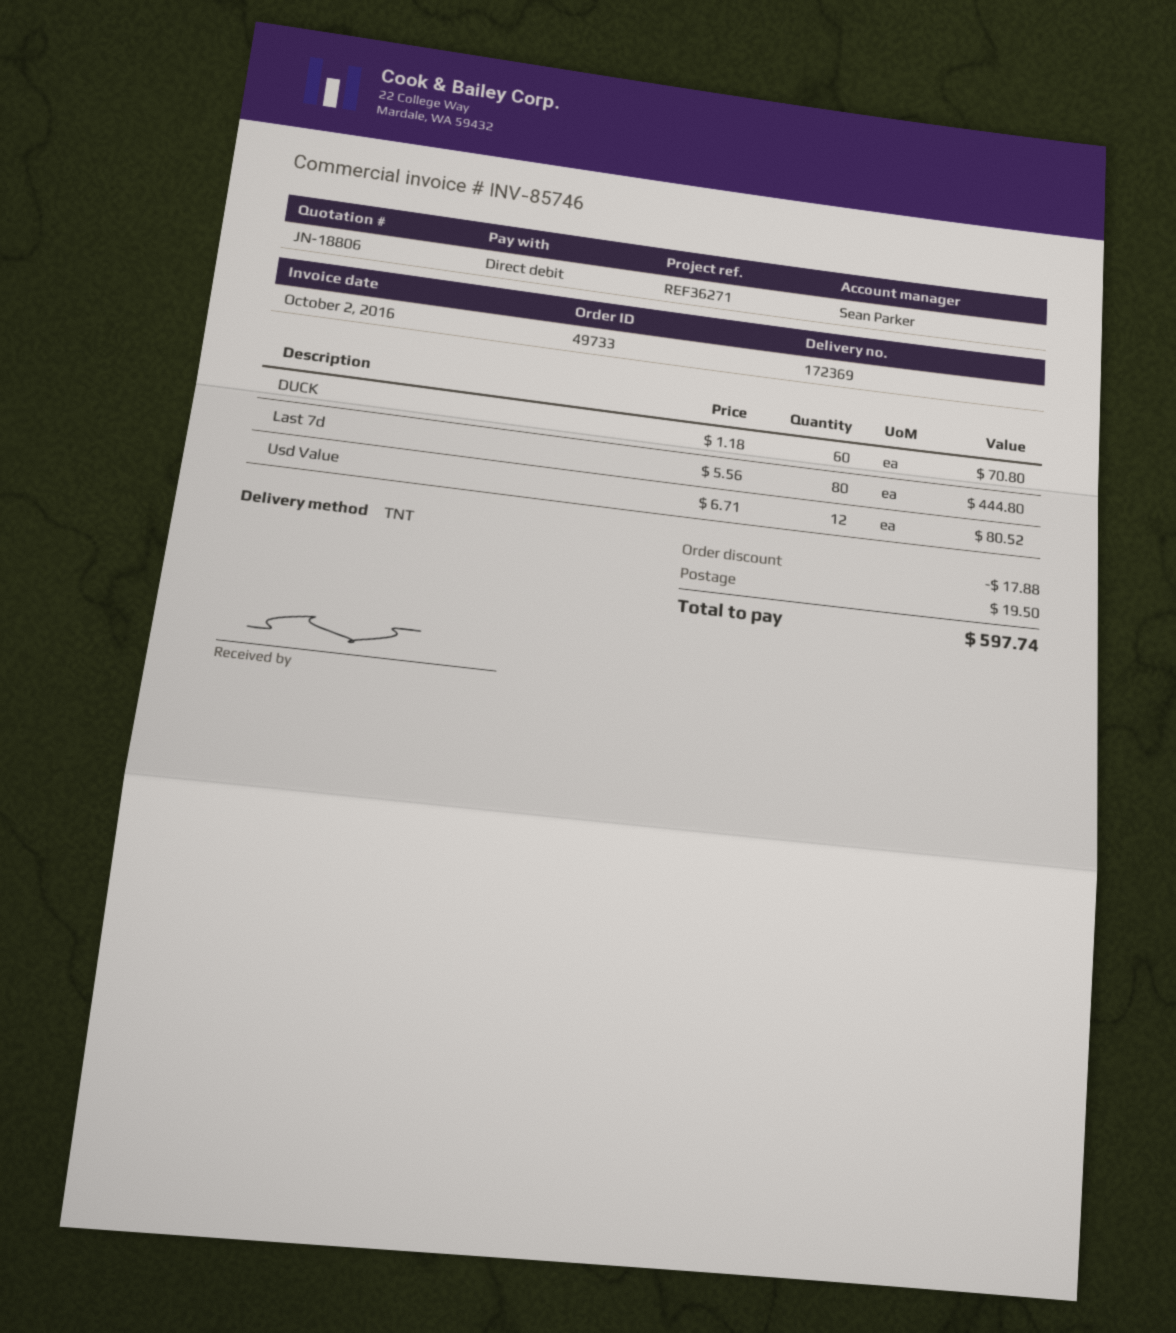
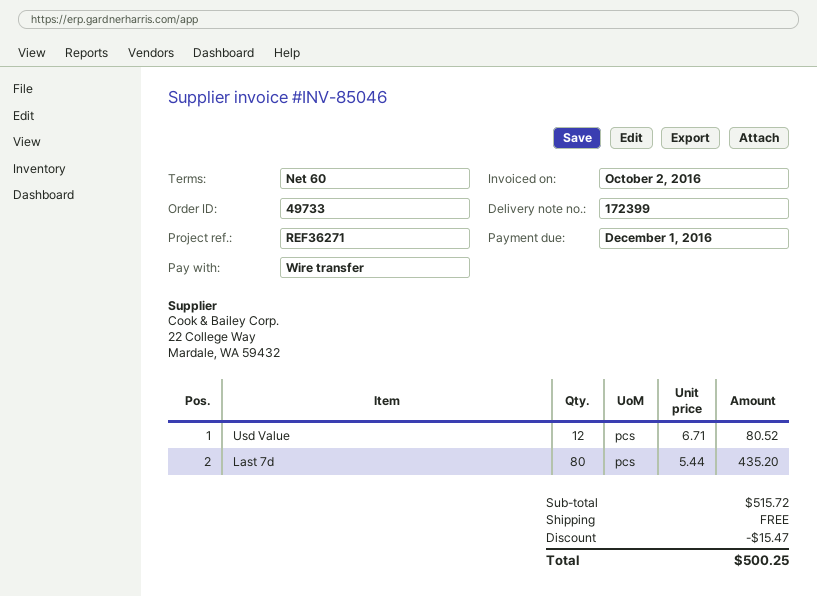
delivery note number: 172369 -> 172399
invoice number: INV-85746 -> INV-85046
payment method: direct debit -> bank transfer
DUCK: 60 x 1.18 = 70.80 -> none
Last 7d: 80 x 5.56 = 444.80 -> 80 x 5.44 = 435.20
discount: 17.88 -> 15.47
shipping: 19.50 -> 0.00
total: 597.74 -> 500.25

